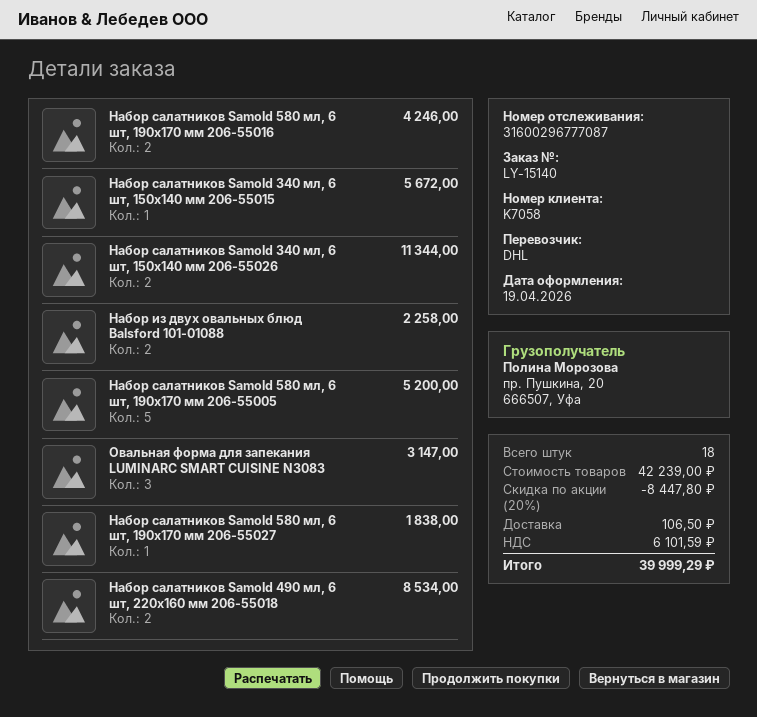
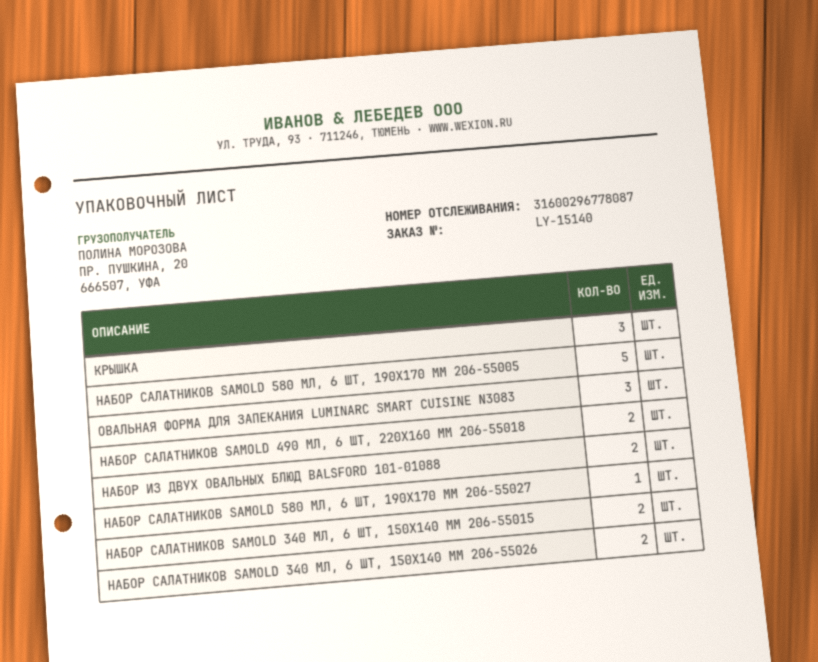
tracking number: 31600296777087 -> 31600296778087
Набор салатников Samold 580 мл, 6 шт, 190x170 мм 206-55016: 2 -> none
Набор салатников Samold 340 мл, 6 шт, 150x140 мм 206-55015: 1 -> 2
КРЫШКА: none -> 3

